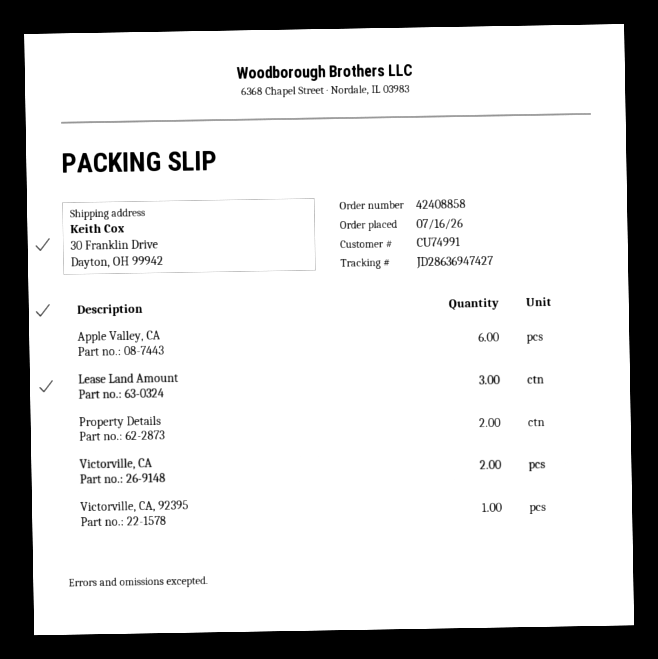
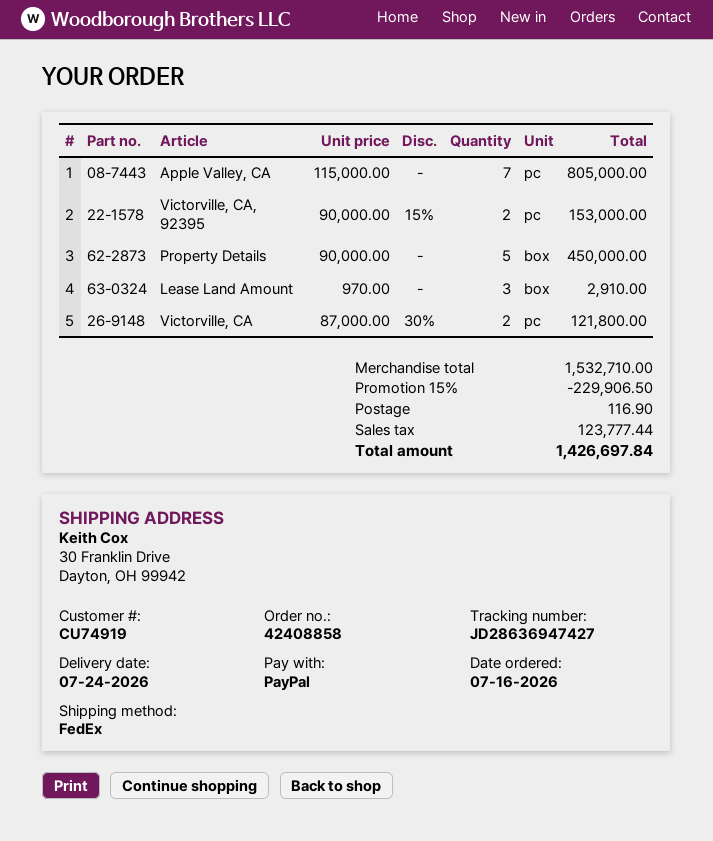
customer number: CU74991 -> CU74919
Apple Valley, CA: 6 -> 7
Property Details: 2 -> 5
Victorville, CA, 92395: 1 -> 2

